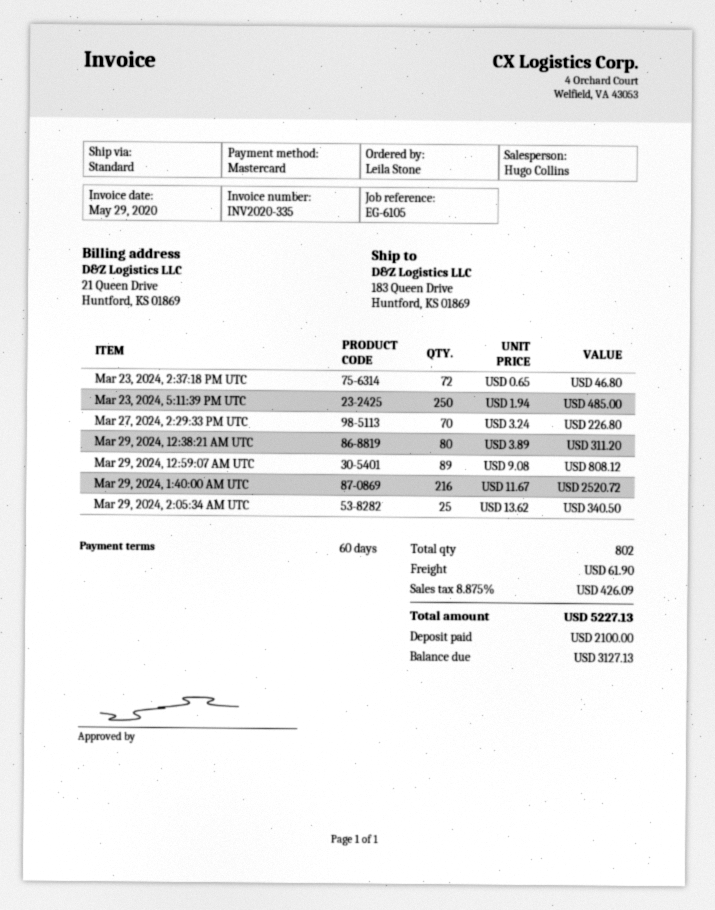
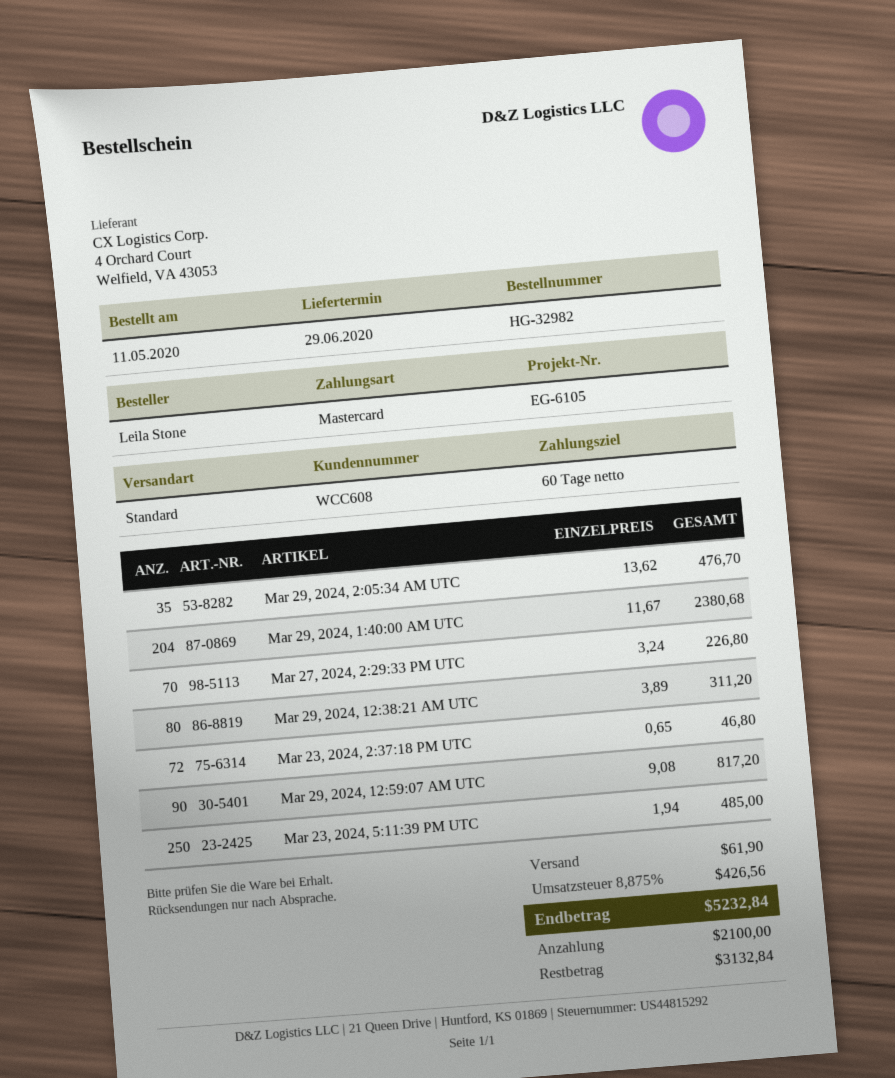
Mar 29, 2024, 12:59:07 AM UTC: 89 x 9.08 = 808.12 -> 90 x 9.08 = 817.20
Mar 29, 2024, 1:40:00 AM UTC: 216 x 11.67 = 2520.72 -> 204 x 11.67 = 2380.68
Mar 29, 2024, 2:05:34 AM UTC: 25 x 13.62 = 340.50 -> 35 x 13.62 = 476.70
tax: 8.875% = 426.09 -> 8.875% = 426.56
total: 5227.13 -> 5232.84
balance: 3127.13 -> 3132.84

